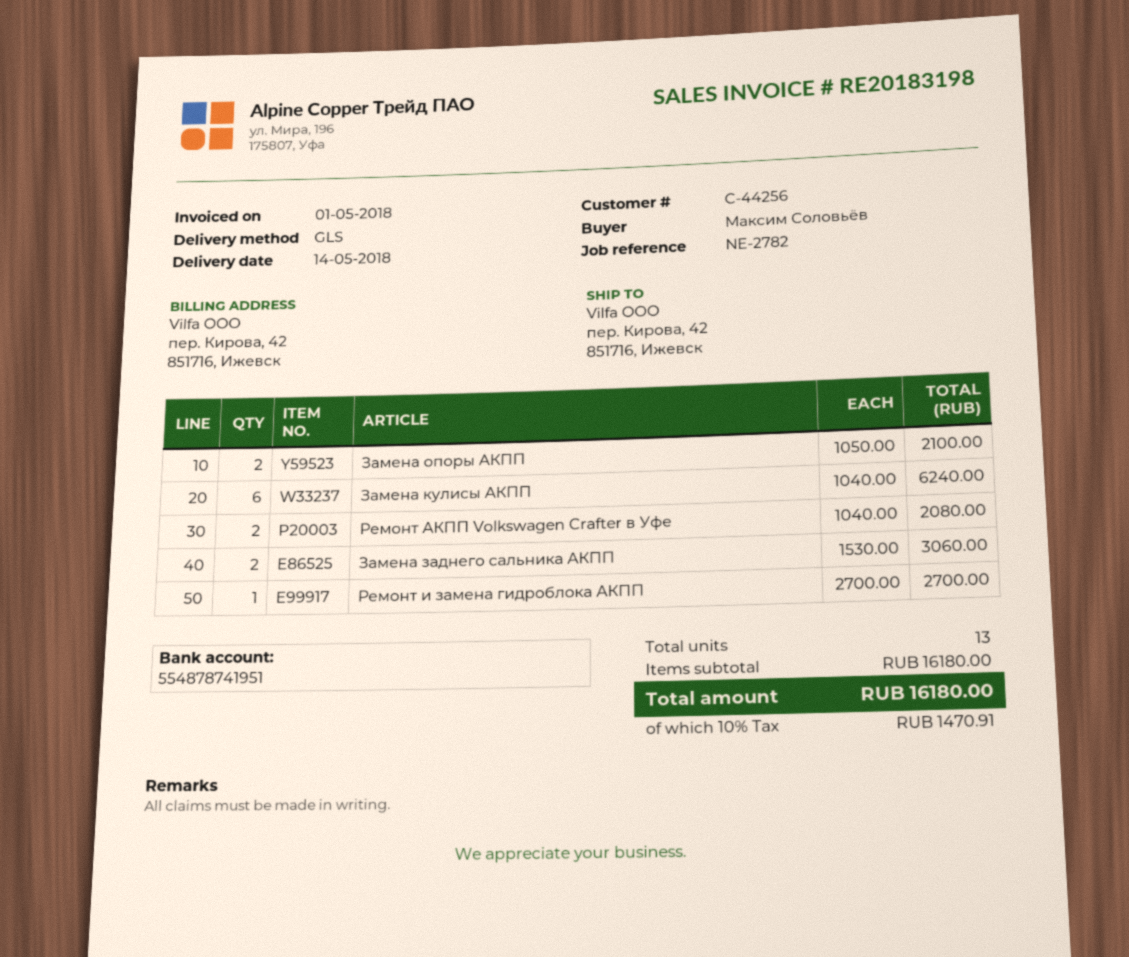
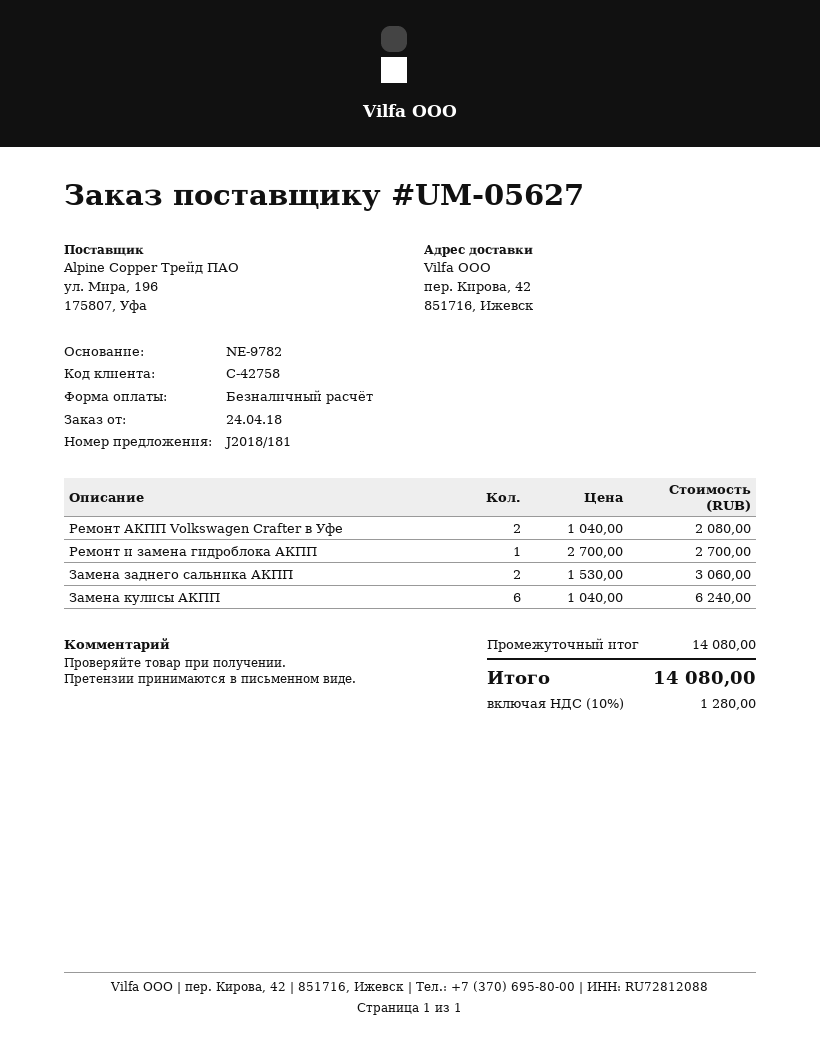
customer number: C-44256 -> C-42758
reference: NE-2782 -> NE-9782
Замена опоры АКПП: 2 x 1050.00 = 2100.00 -> none
subtotal: 16180.00 -> 14080.00
tax: 10% = 1470.91 -> 10% = 1280.00
total: 16180.00 -> 14080.00

